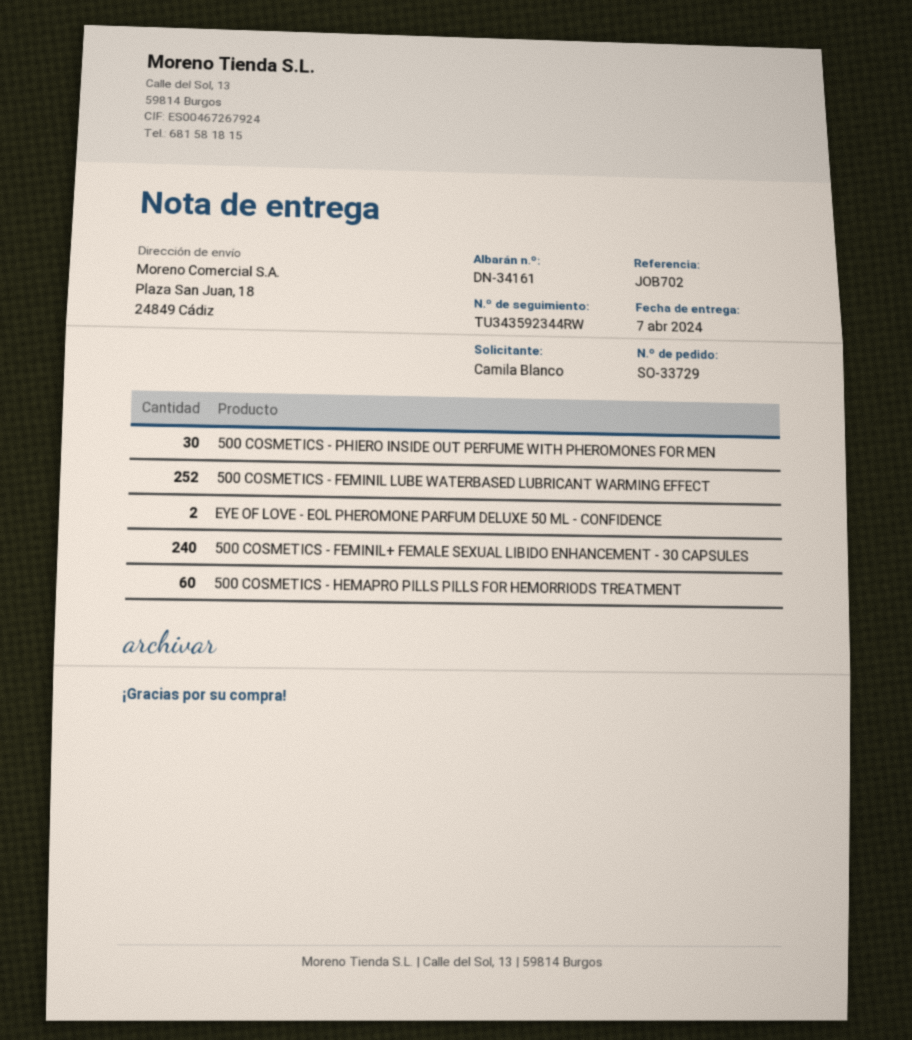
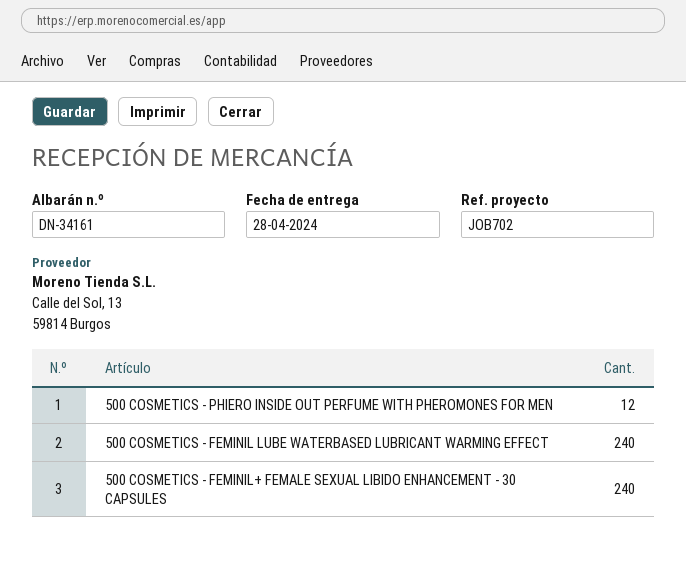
delivery date: 2024-04-07 -> 2024-04-28
500 COSMETICS - PHIERO INSIDE OUT PERFUME WITH PHEROMONES FOR MEN: 30 -> 12
500 COSMETICS - FEMINIL LUBE WATERBASED LUBRICANT WARMING EFFECT: 252 -> 240
EYE OF LOVE - EOL PHEROMONE PARFUM DELUXE 50 ML - CONFIDENCE: 2 -> none
500 COSMETICS - HEMAPRO PILLS PILLS FOR HEMORRIODS TREATMENT: 60 -> none

